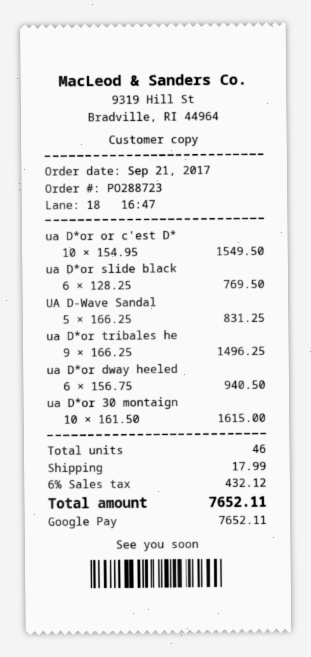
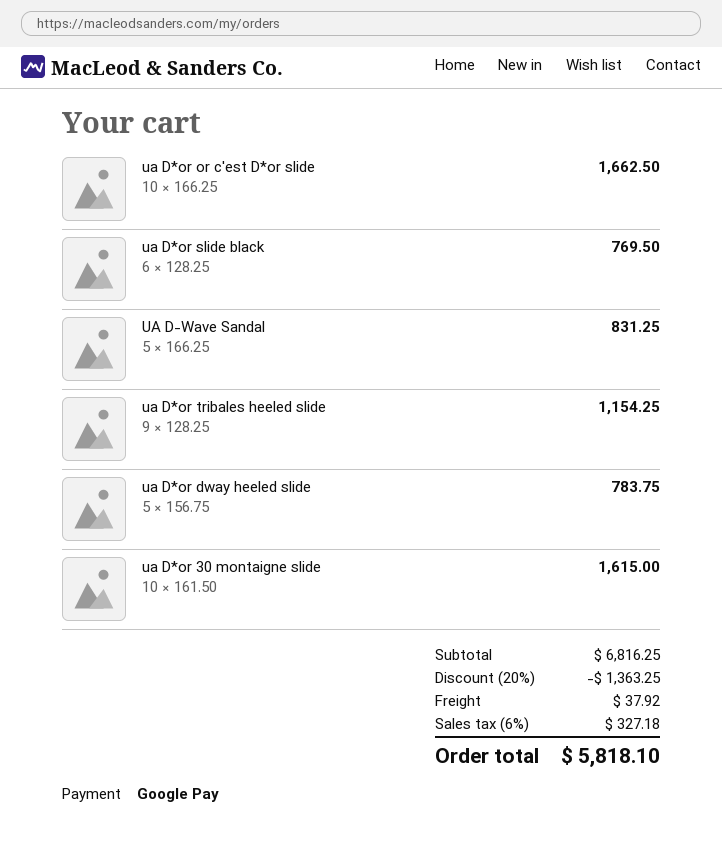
ua D*or or c'est D*: 10 x 154.95 = 1549.50 -> 10 x 166.25 = 1662.50
ua D*or tribales he: 9 x 166.25 = 1496.25 -> 9 x 128.25 = 1154.25
ua D*or dway heeled: 6 x 156.75 = 940.50 -> 5 x 156.75 = 783.75
discount: none -> 20% = 1363.25
shipping: 17.99 -> 37.92
tax: 6% = 432.12 -> 6% = 327.18
total: 7652.11 -> 5818.10

